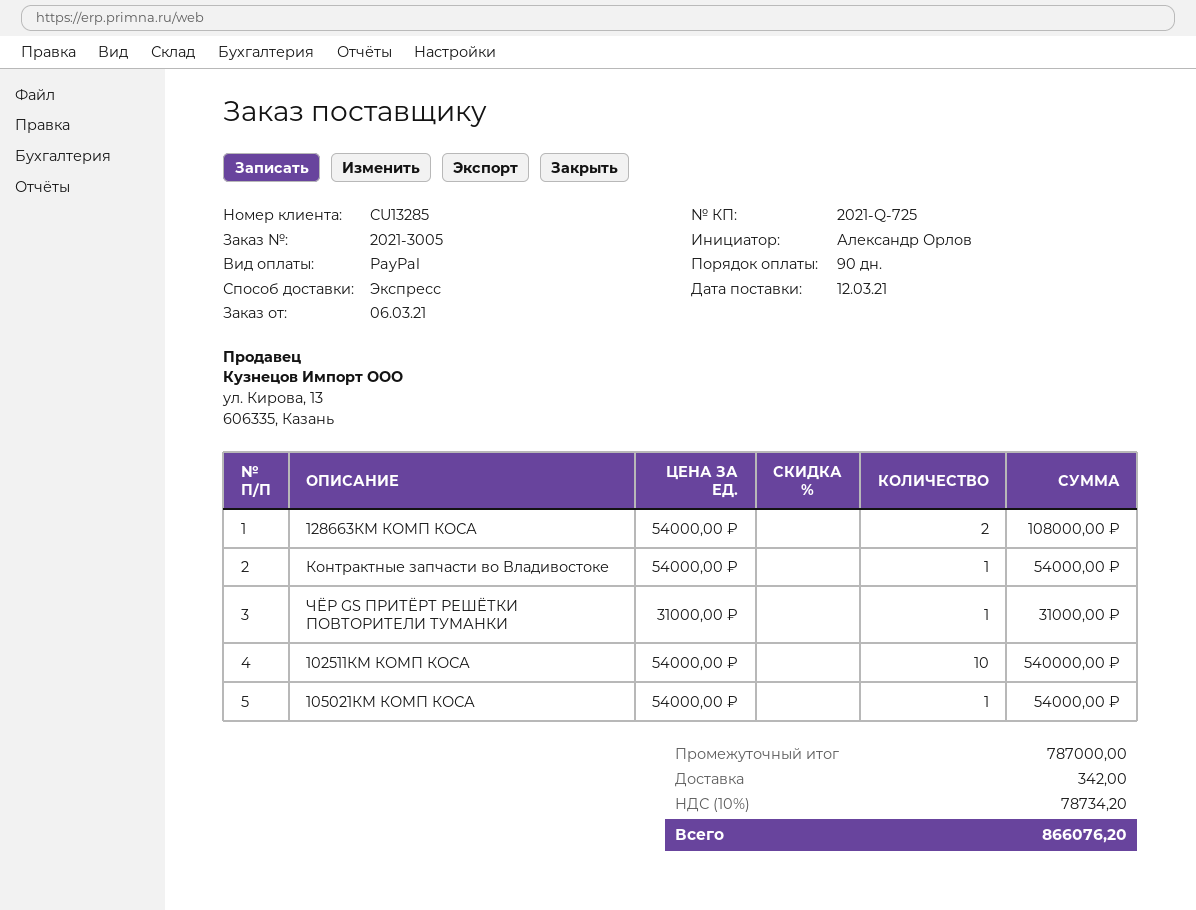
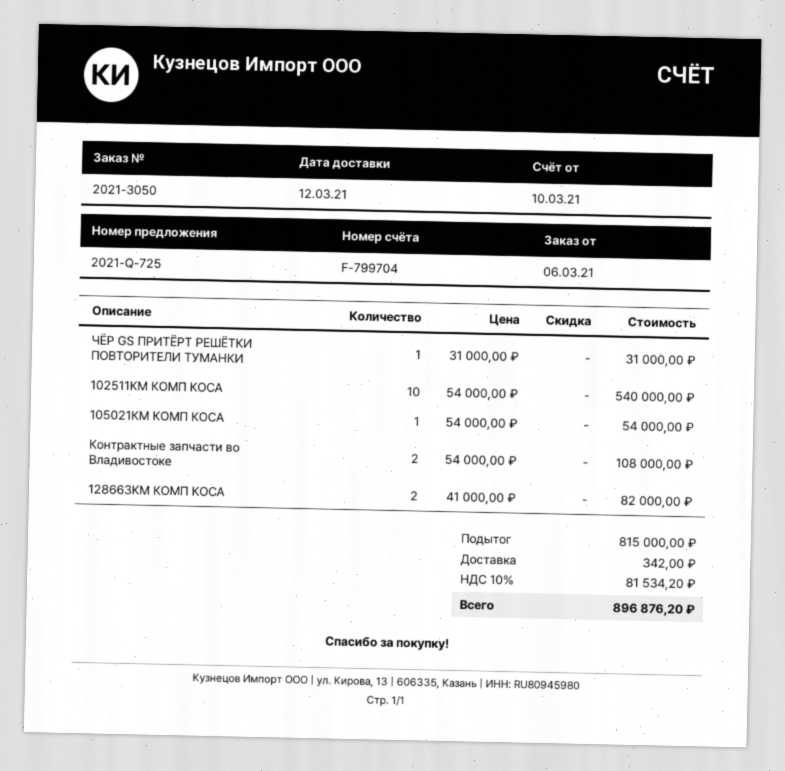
order number: 2021-3005 -> 2021-3050
128663КМ КОМП КОСА: 2 x 54000.00 = 108000.00 -> 2 x 41000.00 = 82000.00
Контрактные запчасти во Владивостоке: 1 x 54000.00 = 54000.00 -> 2 x 54000.00 = 108000.00
subtotal: 787000.00 -> 815000.00
tax: 10% = 78734.20 -> 10% = 81534.20
total: 866076.20 -> 896876.20

